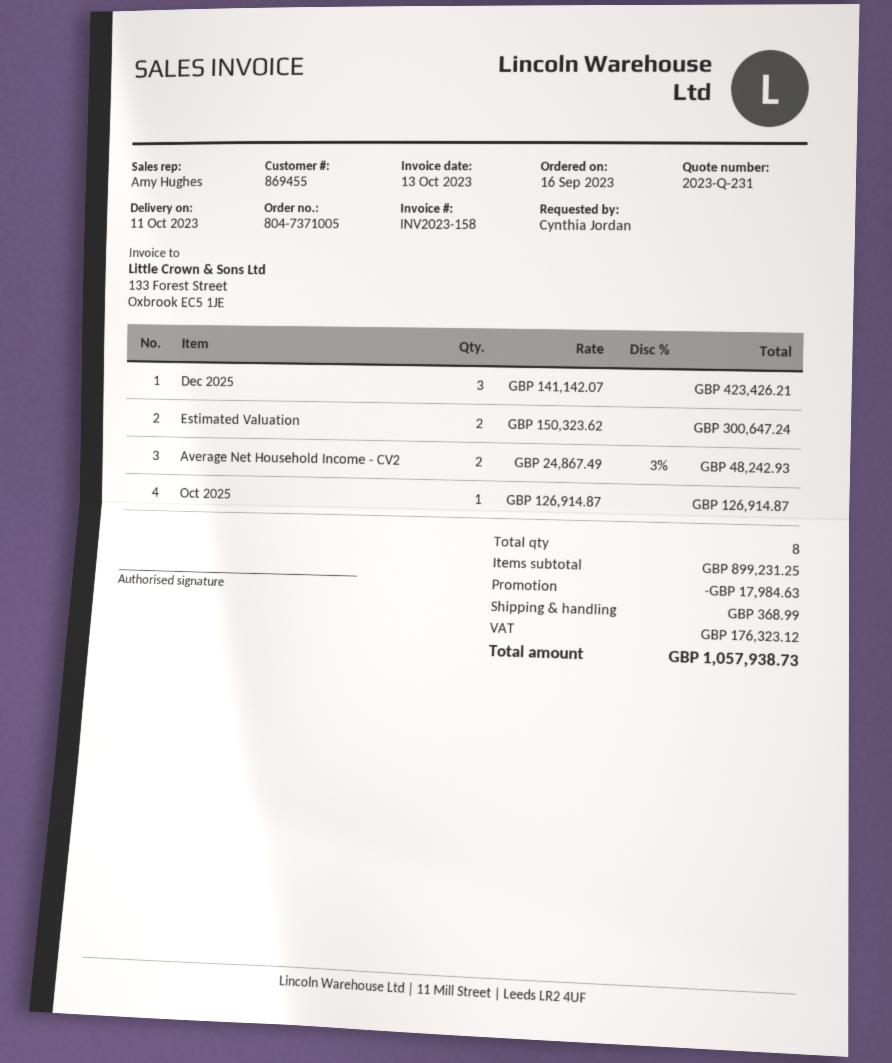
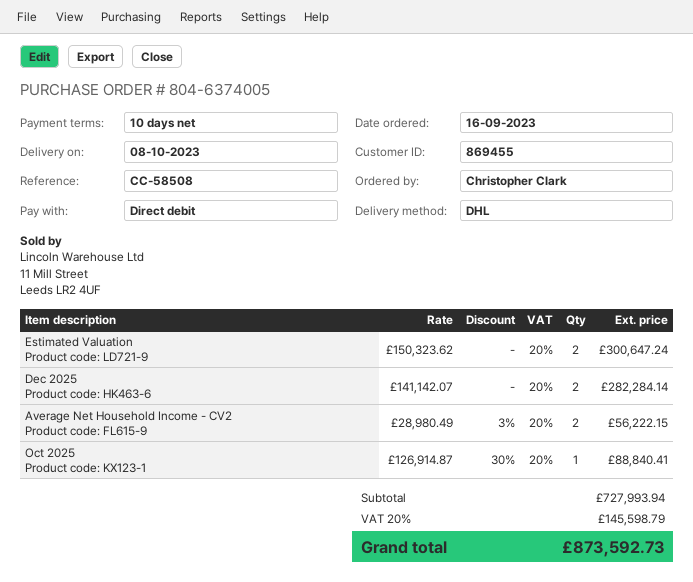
order number: 804-7371005 -> 804-6374005
delivery date: 2023-10-11 -> 2023-10-08
ordered by: Cynthia Jordan -> Christopher Clark
Dec 2025: 3 x 141142.07 = 423426.21 -> 2 x 141142.07 = 282284.14
Average Net Household Income - CV2: 2 x 24867.49 - 3% = 48242.93 -> 2 x 28980.49 - 3% = 56222.15
Oct 2025: 1 x 126914.87 = 126914.87 -> 1 x 126914.87 - 30% = 88840.41
subtotal: 899231.25 -> 727993.94
discount: 17984.63 -> none
shipping: 368.99 -> none
tax: 176323.12 -> 145598.79
total: 1057938.73 -> 873592.73

